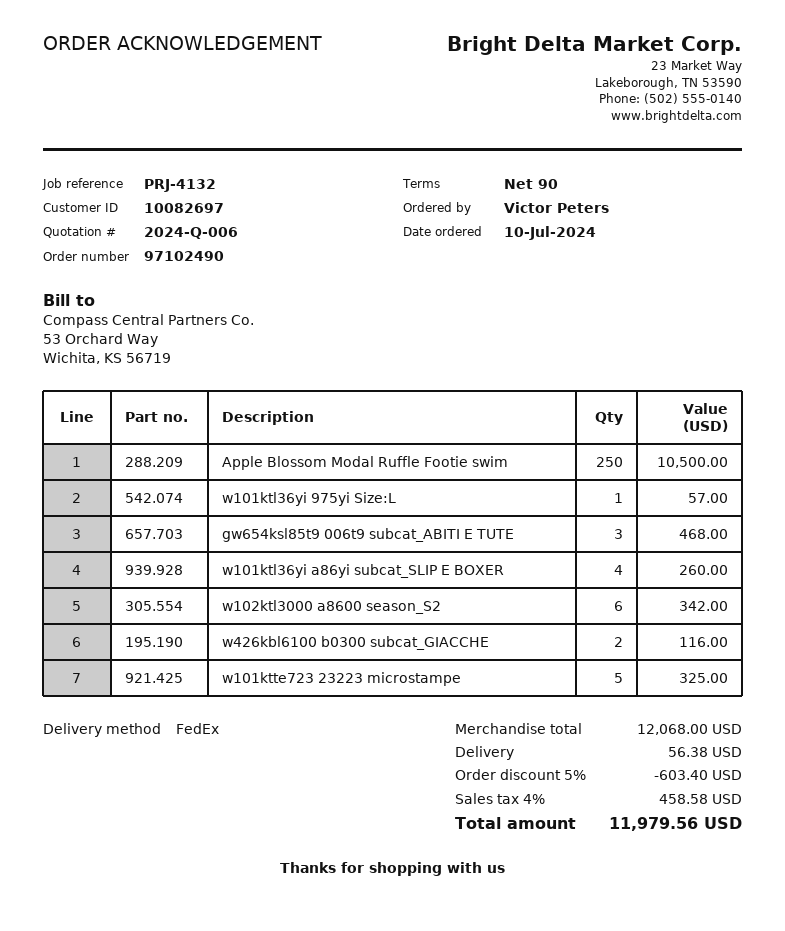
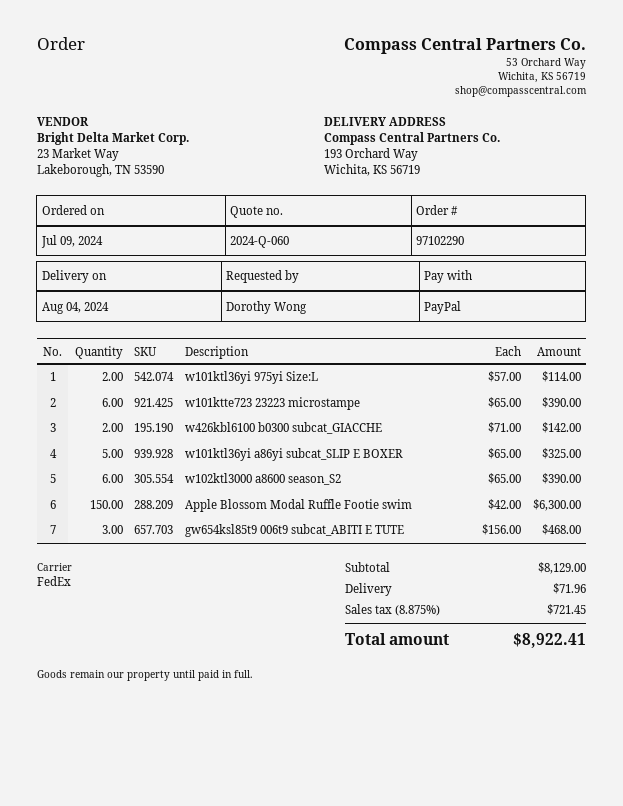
quote number: 2024-Q-006 -> 2024-Q-060
order number: 97102490 -> 97102290
order date: 2024-07-10 -> 2024-07-09
ordered by: Victor Peters -> Dorothy Wong
Apple Blossom Modal Ruffle Footie swim: 250 for 10500.00 -> 150 for 6300.00
w101ktl36yi 975yi Size:L: 1 for 57.00 -> 2 for 114.00
w101ktl36yi a86yi subcat_SLIP E BOXER: 4 for 260.00 -> 5 for 325.00
w102ktl3000 a8600 season_S2: 6 for 342.00 -> 6 for 390.00
w426kbl6100 b0300 subcat_GIACCHE: 2 for 116.00 -> 2 for 142.00
w101ktte723 23223 microstampe: 5 for 325.00 -> 6 for 390.00
subtotal: 12068.00 -> 8129.00
discount: 5% = 603.40 -> none
shipping: 56.38 -> 71.96
tax: 4% = 458.58 -> 8.875% = 721.45
total: 11979.56 -> 8922.41

